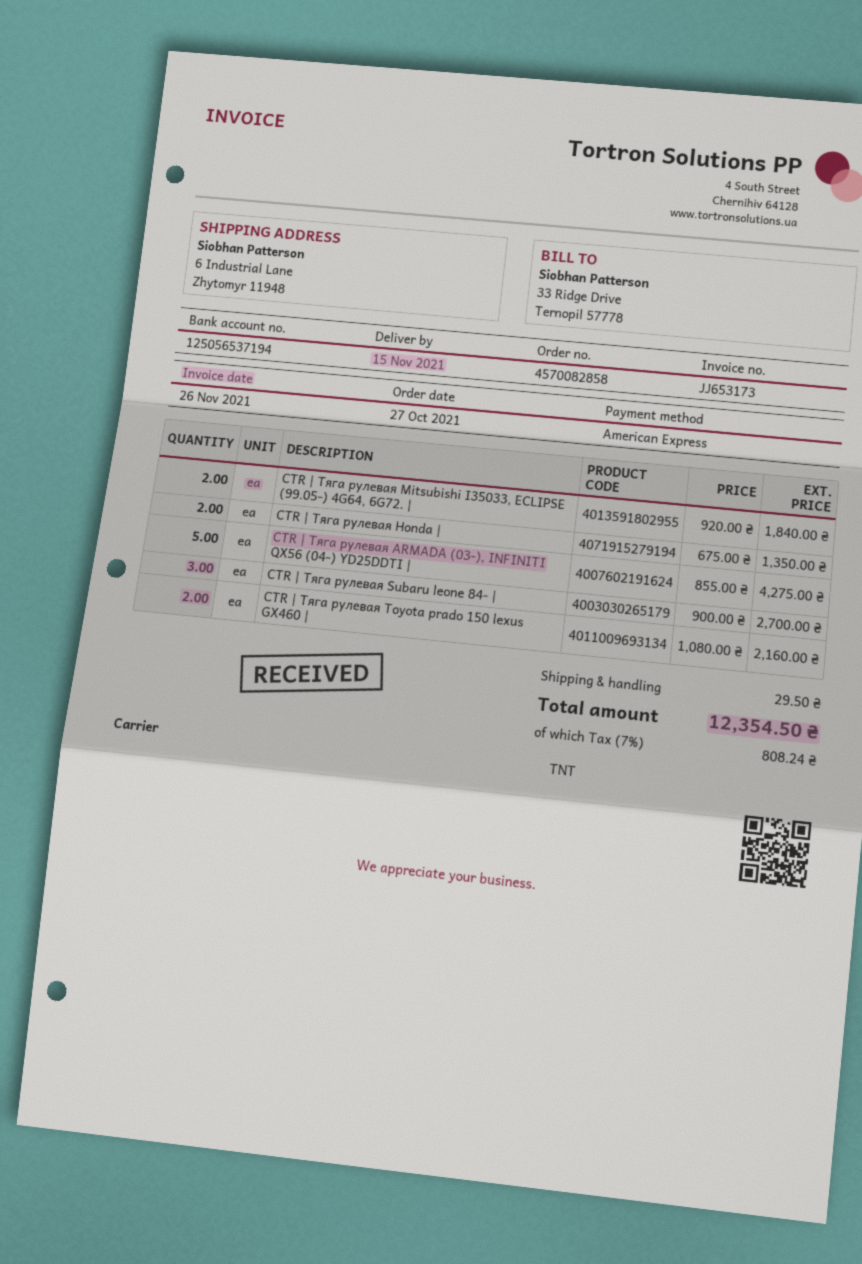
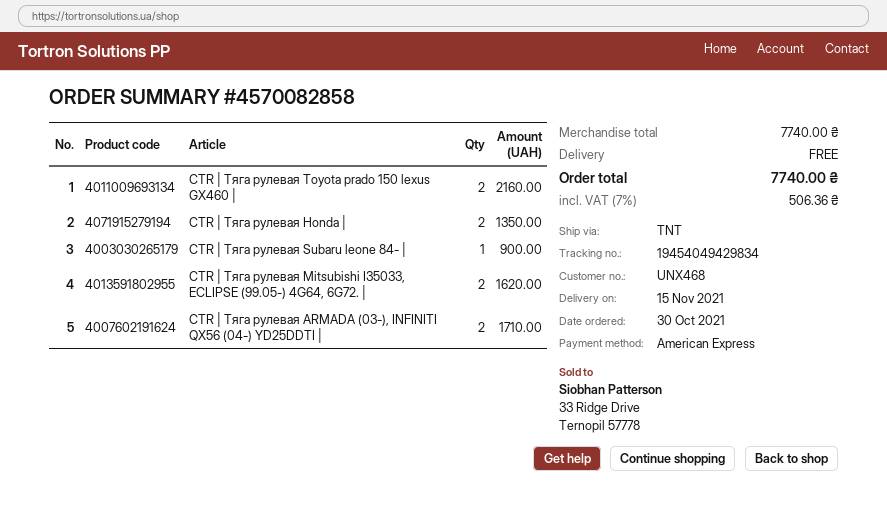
order date: 2021-10-27 -> 2021-10-30
CTR | Тяга рулевая Mitsubishi I35033, ECLIPSE (99.05-) 4G64, 6G72. |: 2 for 1840.00 -> 2 for 1620.00
CTR | Тяга рулевая ARMADA (03-), INFINITI QX56 (04-) YD25DDTI |: 5 for 4275.00 -> 2 for 1710.00
CTR | Тяга рулевая Subaru leone 84- |: 3 for 2700.00 -> 1 for 900.00
shipping: 29.50 -> 0.00
tax: 7% = 808.24 -> 7% = 506.36
total: 12354.50 -> 7740.00

